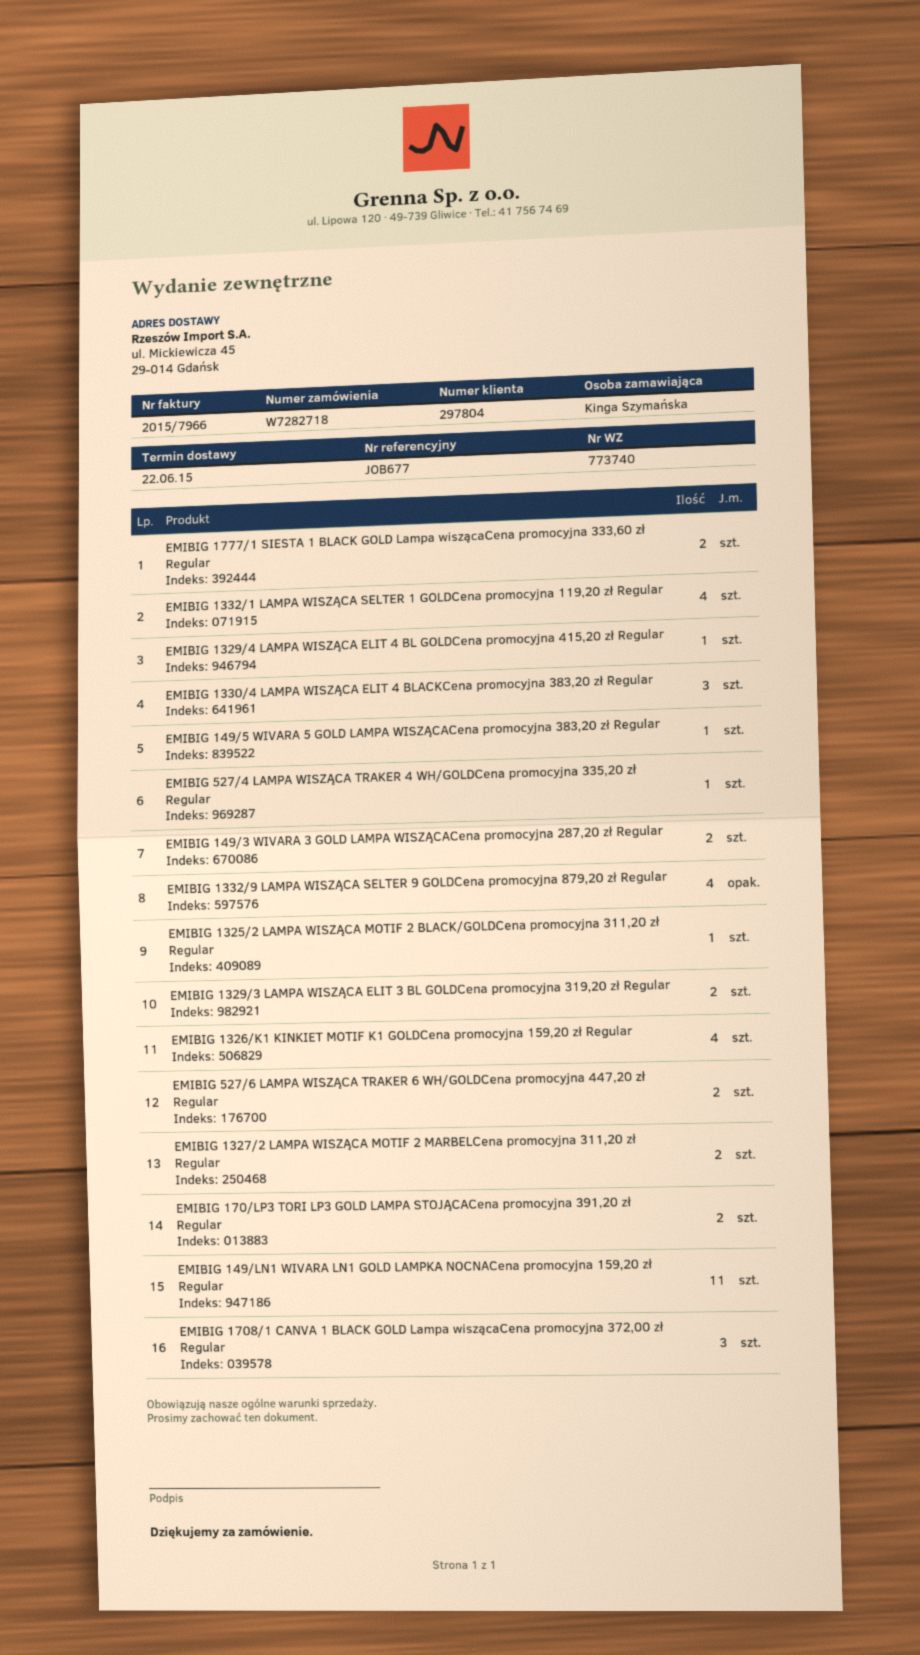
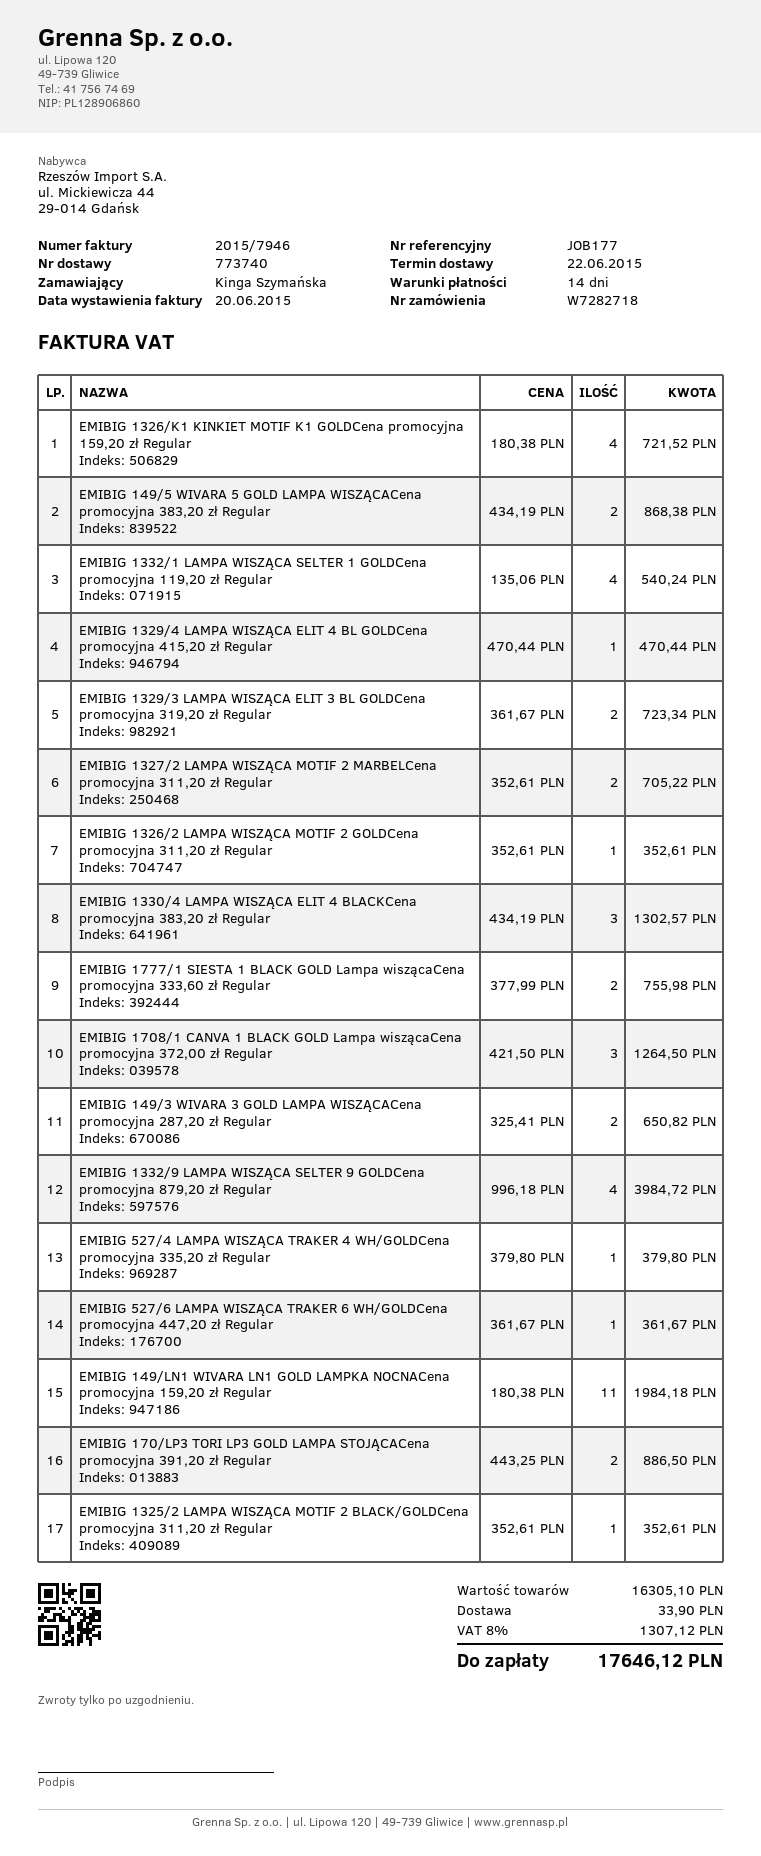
invoice number: 2015/7966 -> 2015/7946
reference: JOB677 -> JOB177
EMIBIG 149/5 WIVARA 5 GOLD LAMPA WISZĄCACena promocyjna 383,20 zł Regular: 1 -> 2
EMIBIG 527/6 LAMPA WISZĄCA TRAKER 6 WH/GOLDCena promocyjna 447,20 zł Regular: 2 -> 1
EMIBIG 1326/2 LAMPA WISZĄCA MOTIF 2 GOLDCena promocyjna 311,20 zł Regular: none -> 1

